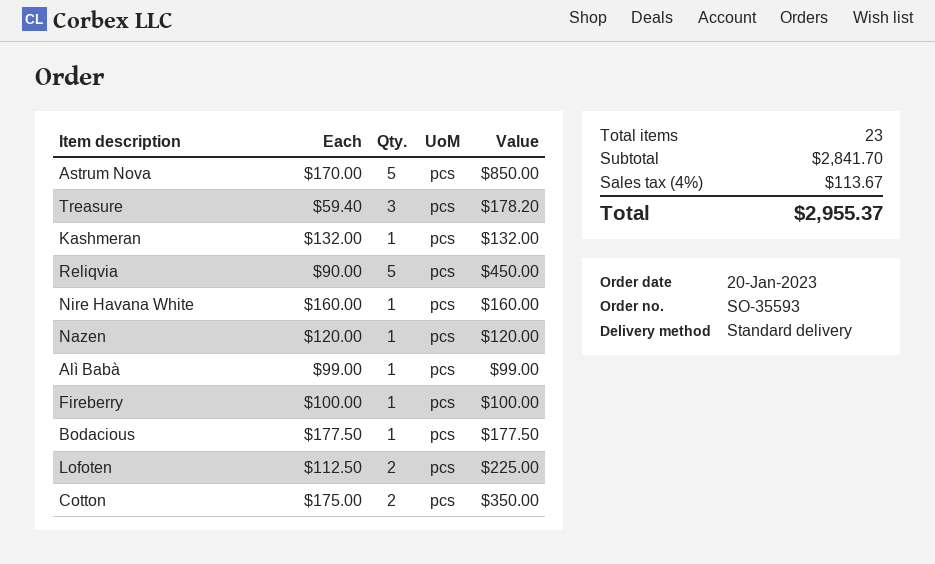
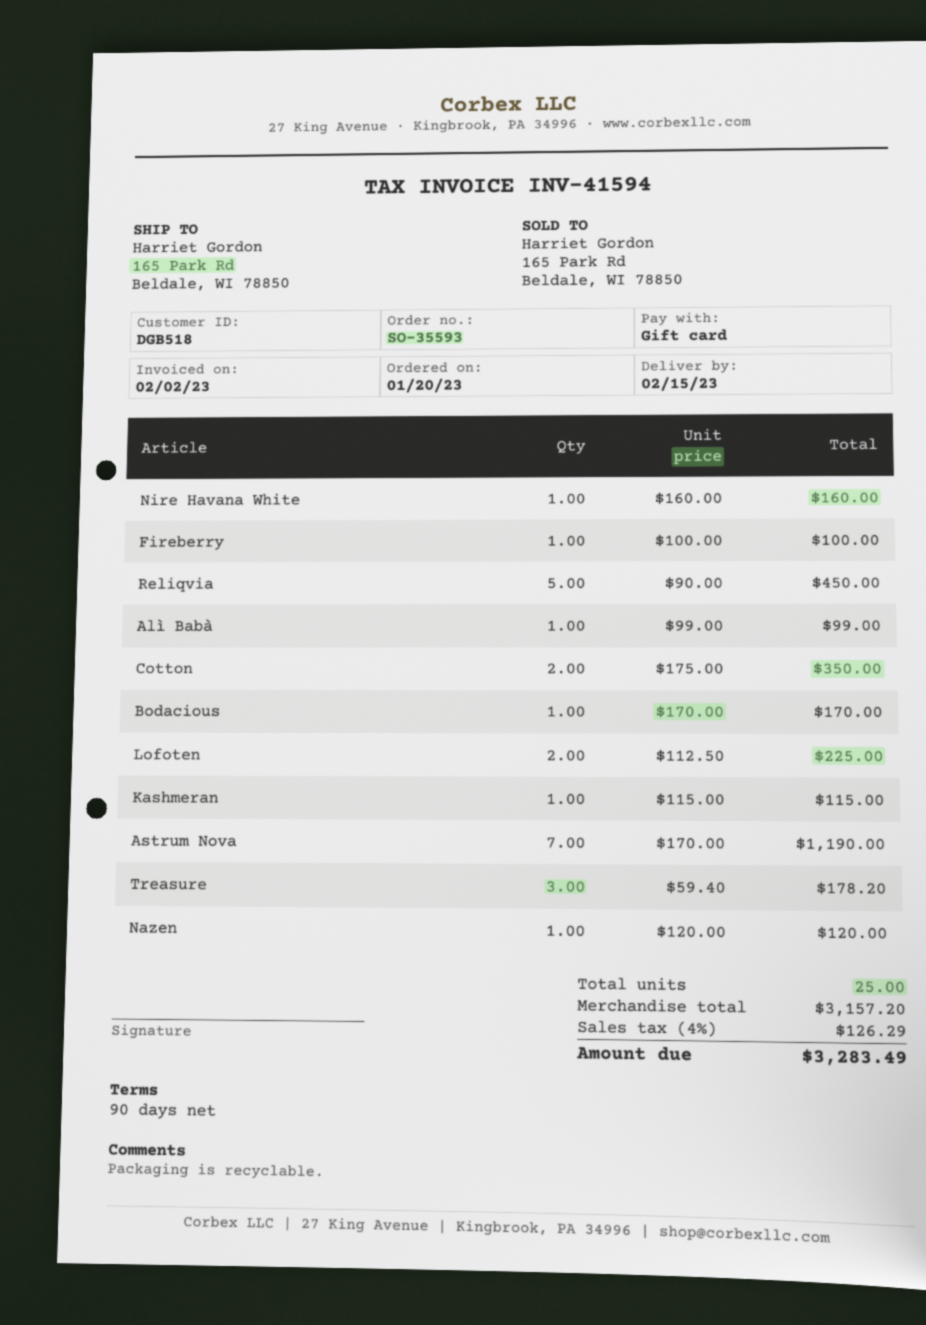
Astrum Nova: 5 x 170.00 = 850.00 -> 7 x 170.00 = 1190.00
Kashmeran: 1 x 132.00 = 132.00 -> 1 x 115.00 = 115.00
Bodacious: 1 x 177.50 = 177.50 -> 1 x 170.00 = 170.00
total quantity: 23 -> 25
subtotal: 2841.70 -> 3157.20
tax: 4% = 113.67 -> 4% = 126.29
total: 2955.37 -> 3283.49

